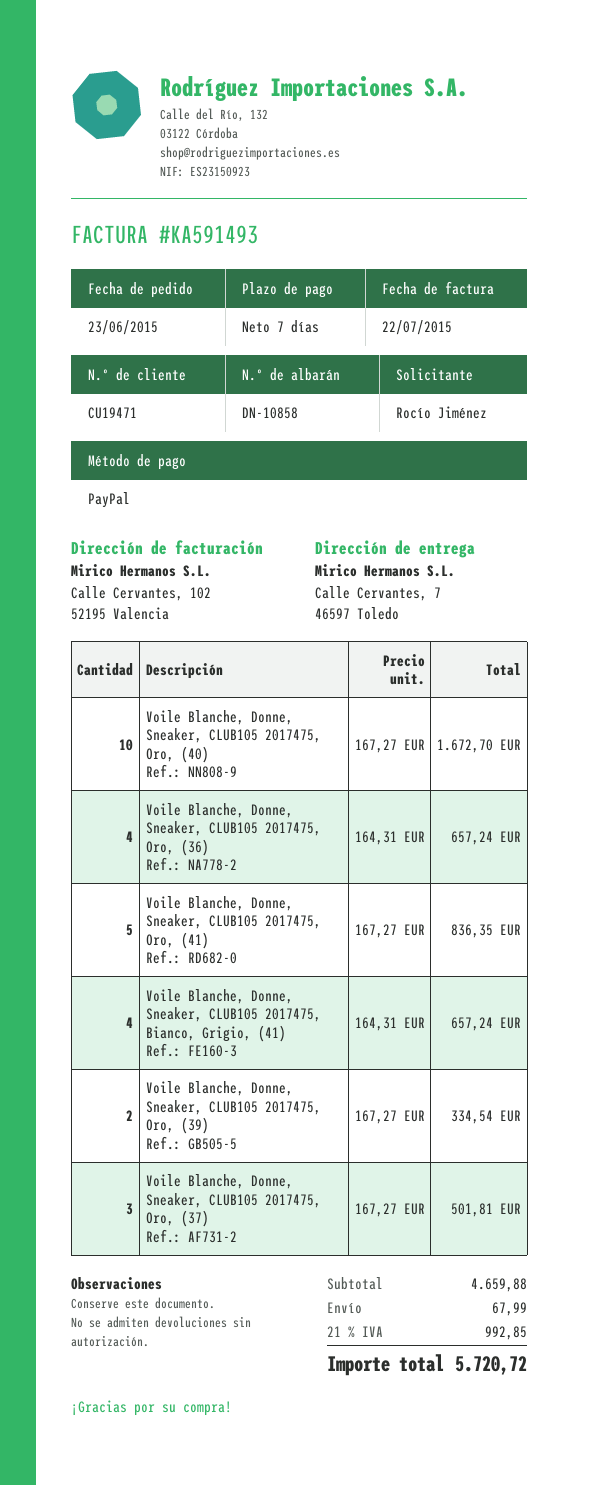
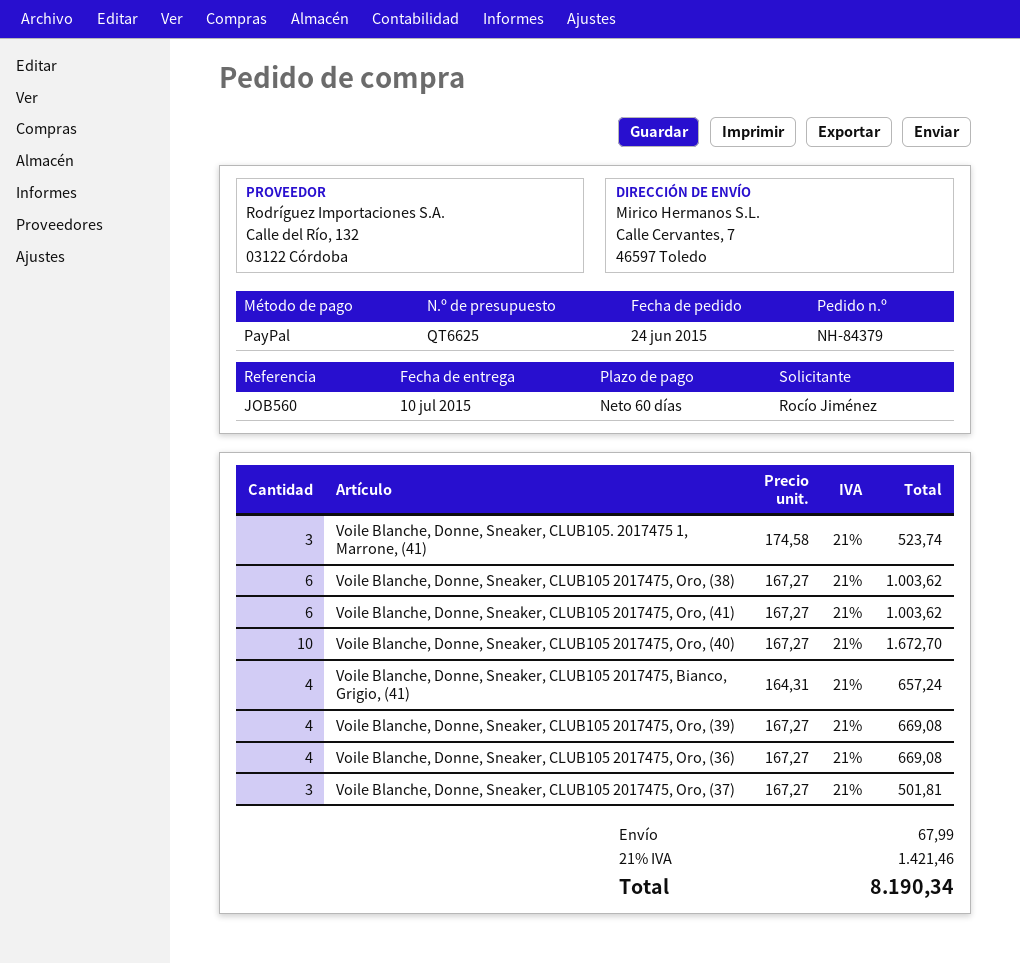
order date: 2015-06-23 -> 2015-06-24
payment terms: 7 days -> 60 days
Voile Blanche, Donne, Sneaker, CLUB105 2017475, Oro, (36): 4 x 164.31 = 657.24 -> 4 x 167.27 = 669.08
Voile Blanche, Donne, Sneaker, CLUB105 2017475, Oro, (41): 5 x 167.27 = 836.35 -> 6 x 167.27 = 1003.62
Voile Blanche, Donne, Sneaker, CLUB105 2017475, Oro, (39): 2 x 167.27 = 334.54 -> 4 x 167.27 = 669.08
Voile Blanche, Donne, Sneaker, CLUB105. 2017475 1, Marrone, (41): none -> 3 x 174.58 = 523.74
Voile Blanche, Donne, Sneaker, CLUB105 2017475, Oro, (38): none -> 6 x 167.27 = 1003.62
tax: 21% = 992.85 -> 21% = 1421.46
total: 5720.72 -> 8190.34

